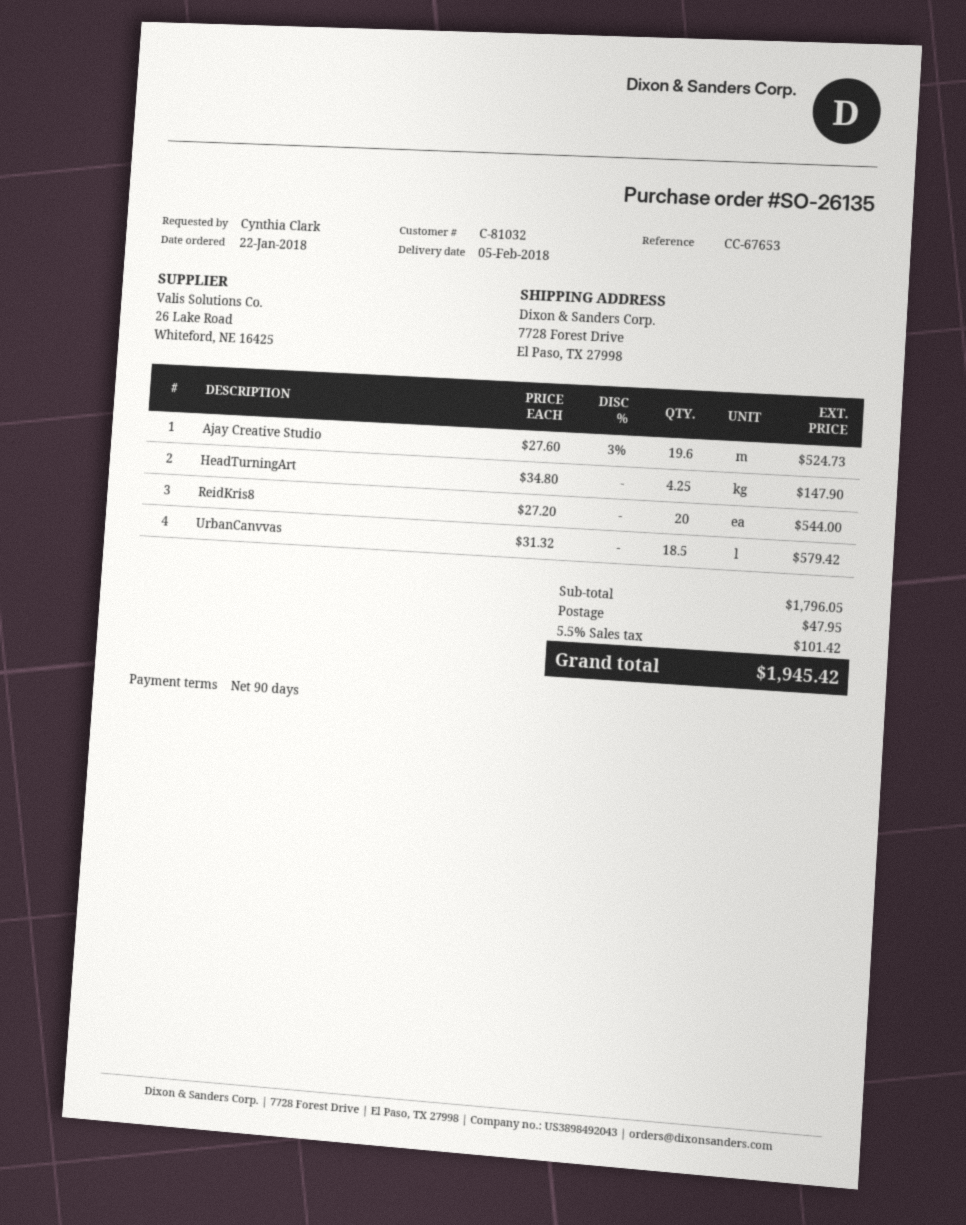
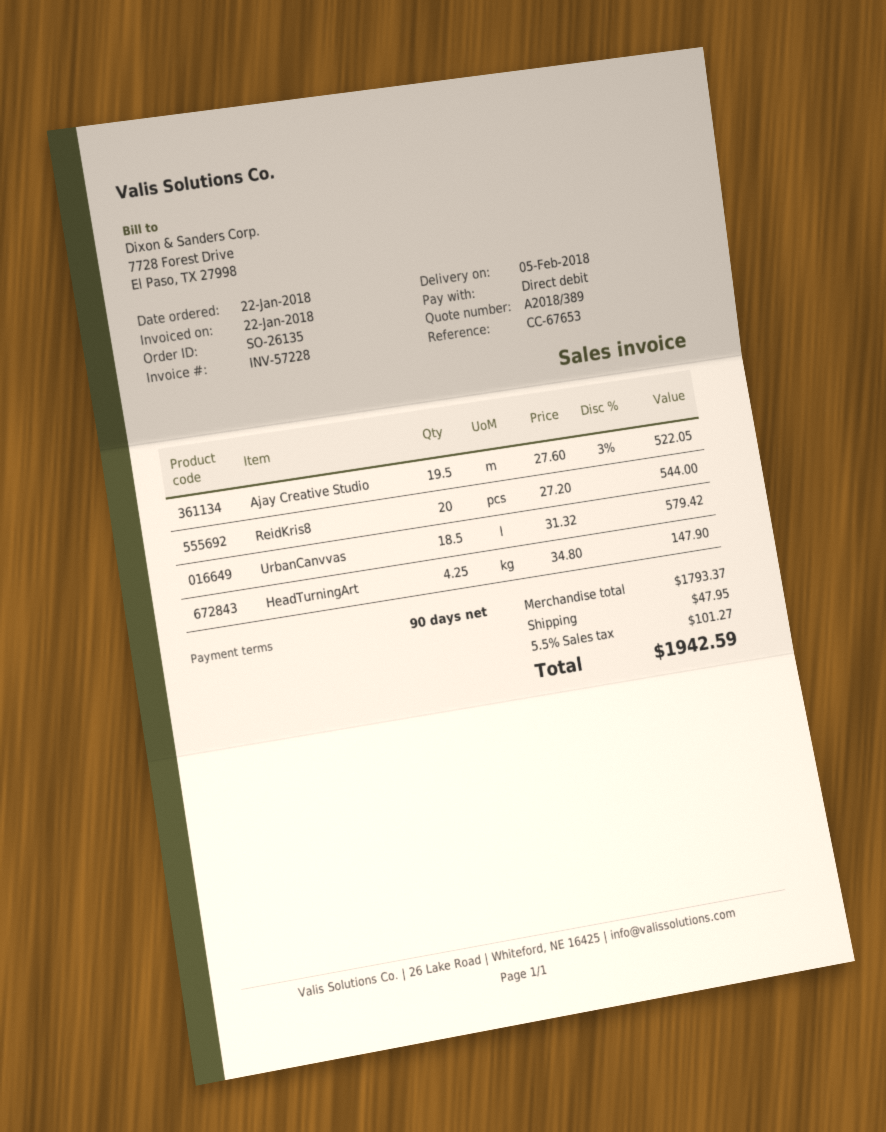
Ajay Creative Studio: 19.6 x 27.60 - 3% = 524.73 -> 19.5 x 27.60 - 3% = 522.05
subtotal: 1796.05 -> 1793.37
tax: 5.5% = 101.42 -> 5.5% = 101.27
total: 1945.42 -> 1942.59

